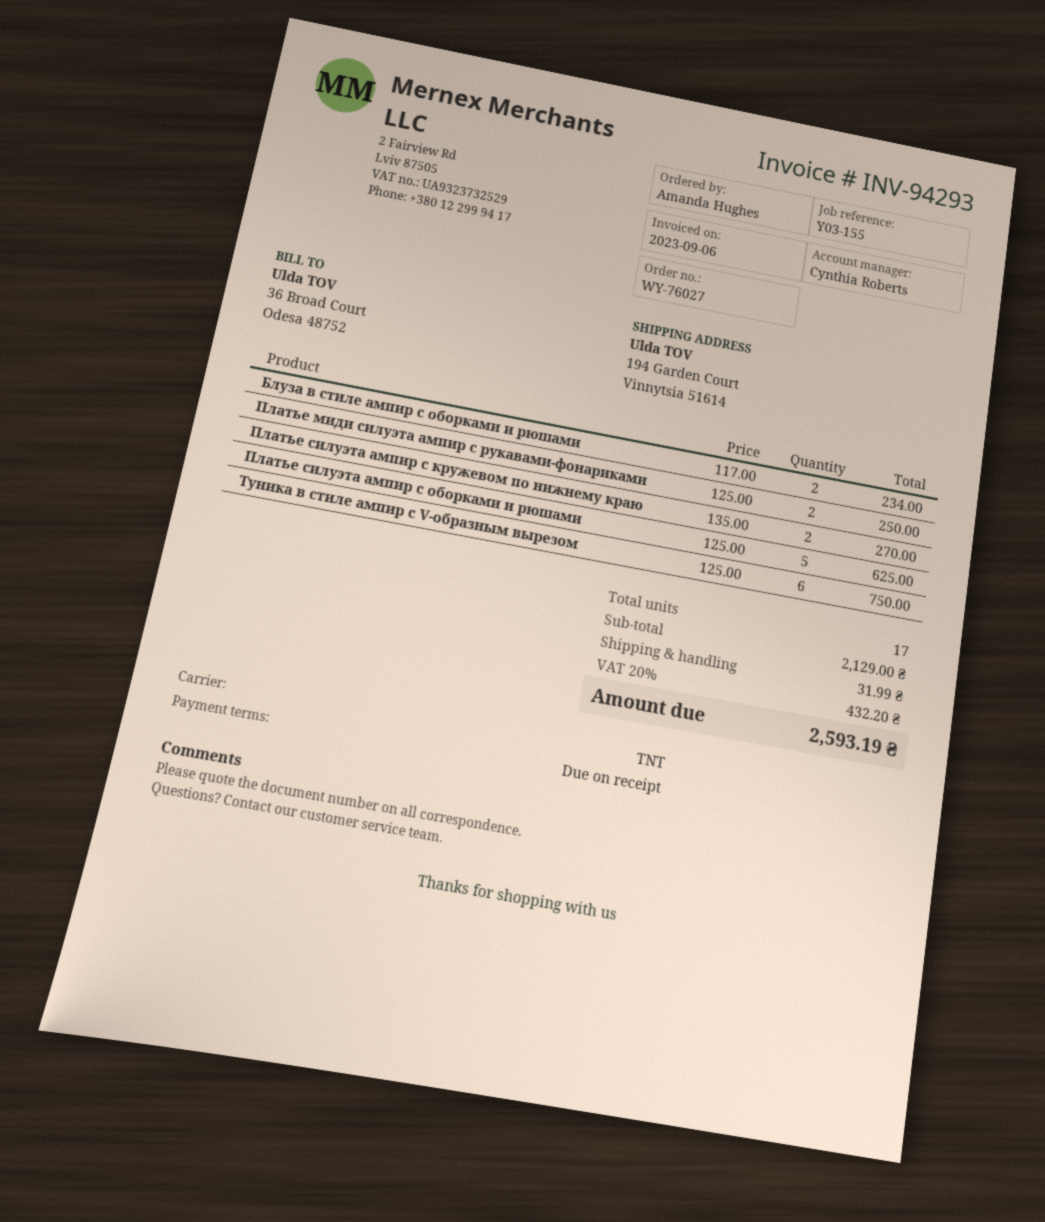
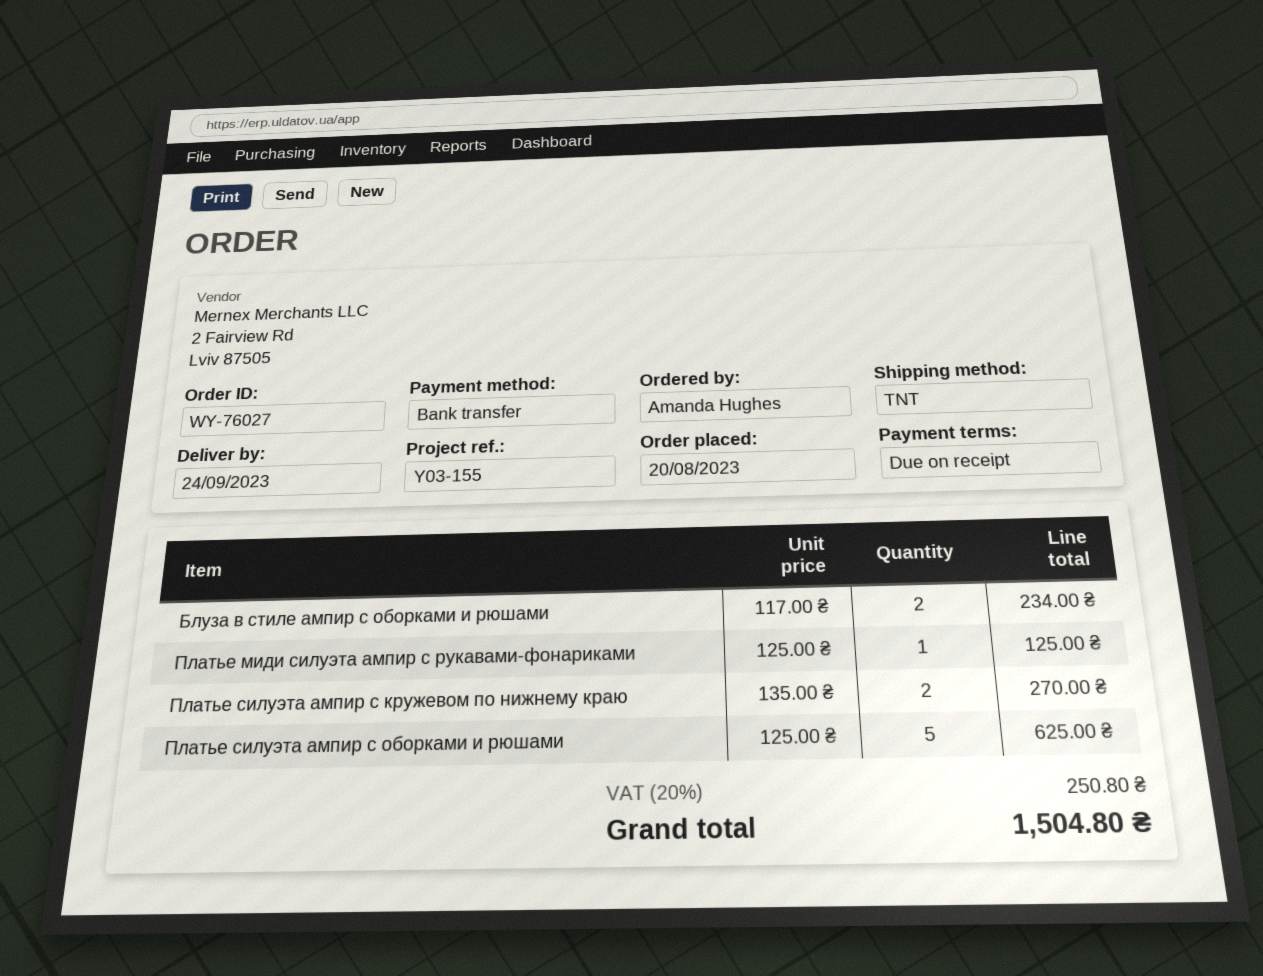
Платье миди силуэта ампир с рукавами-фонариками: 2 x 125.00 = 250.00 -> 1 x 125.00 = 125.00
Туника в стиле ампир с V-образным вырезом: 6 x 125.00 = 750.00 -> none
shipping: 31.99 -> none
tax: 20% = 432.20 -> 20% = 250.80
total: 2593.19 -> 1504.80

